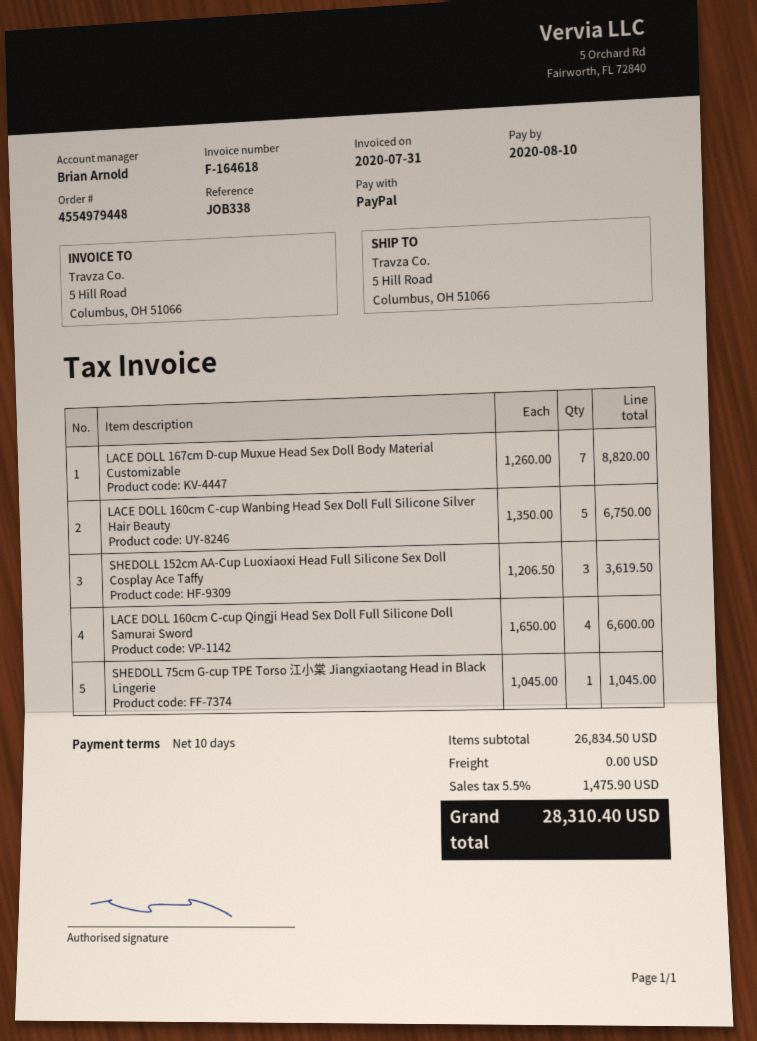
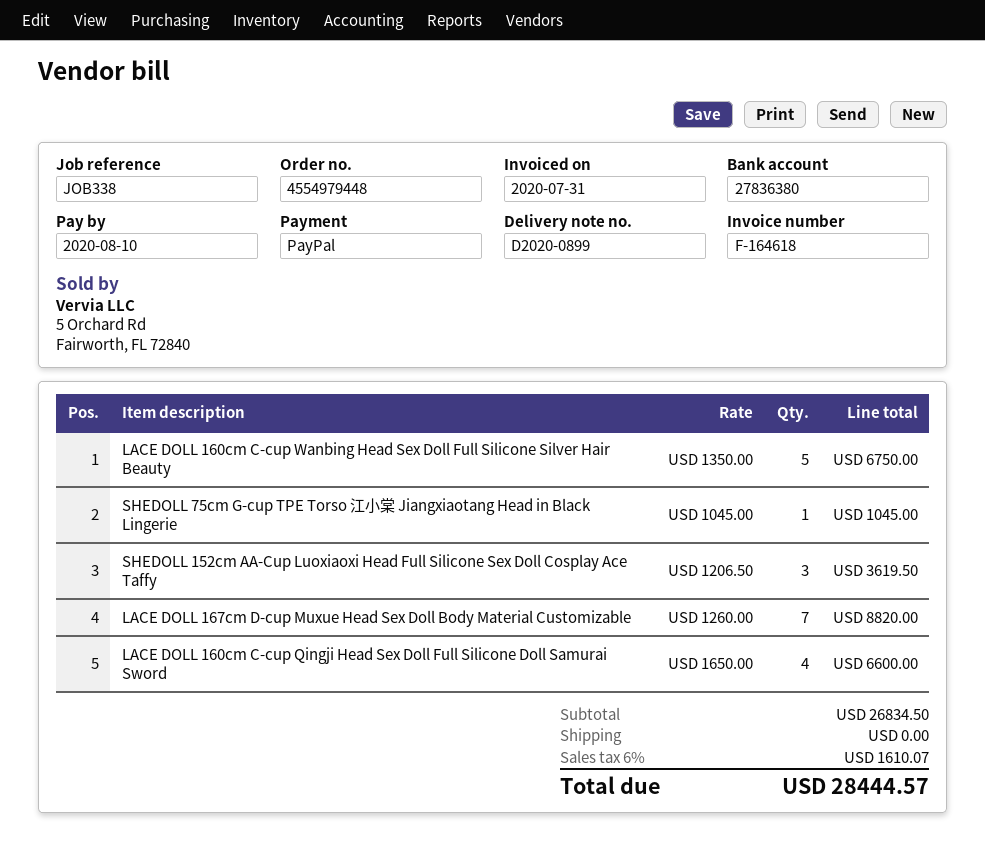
tax: 5.5% = 1475.90 -> 6% = 1610.07
total: 28310.40 -> 28444.57

